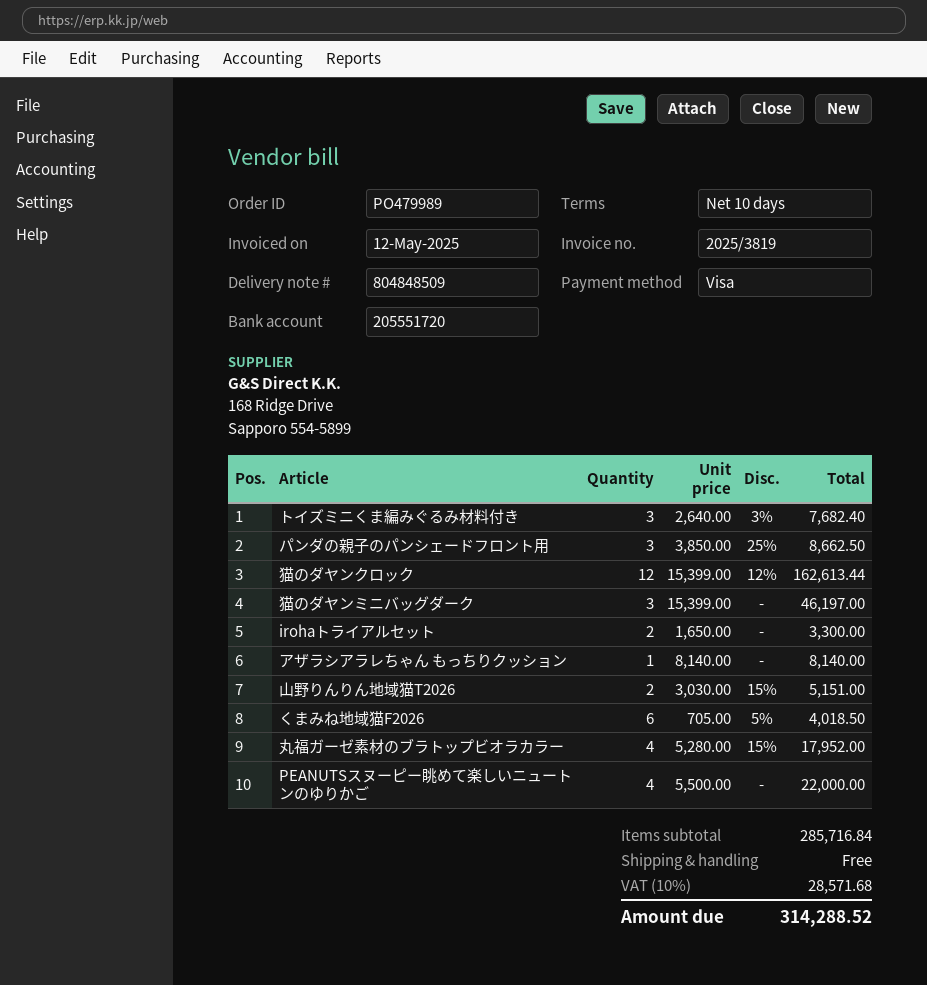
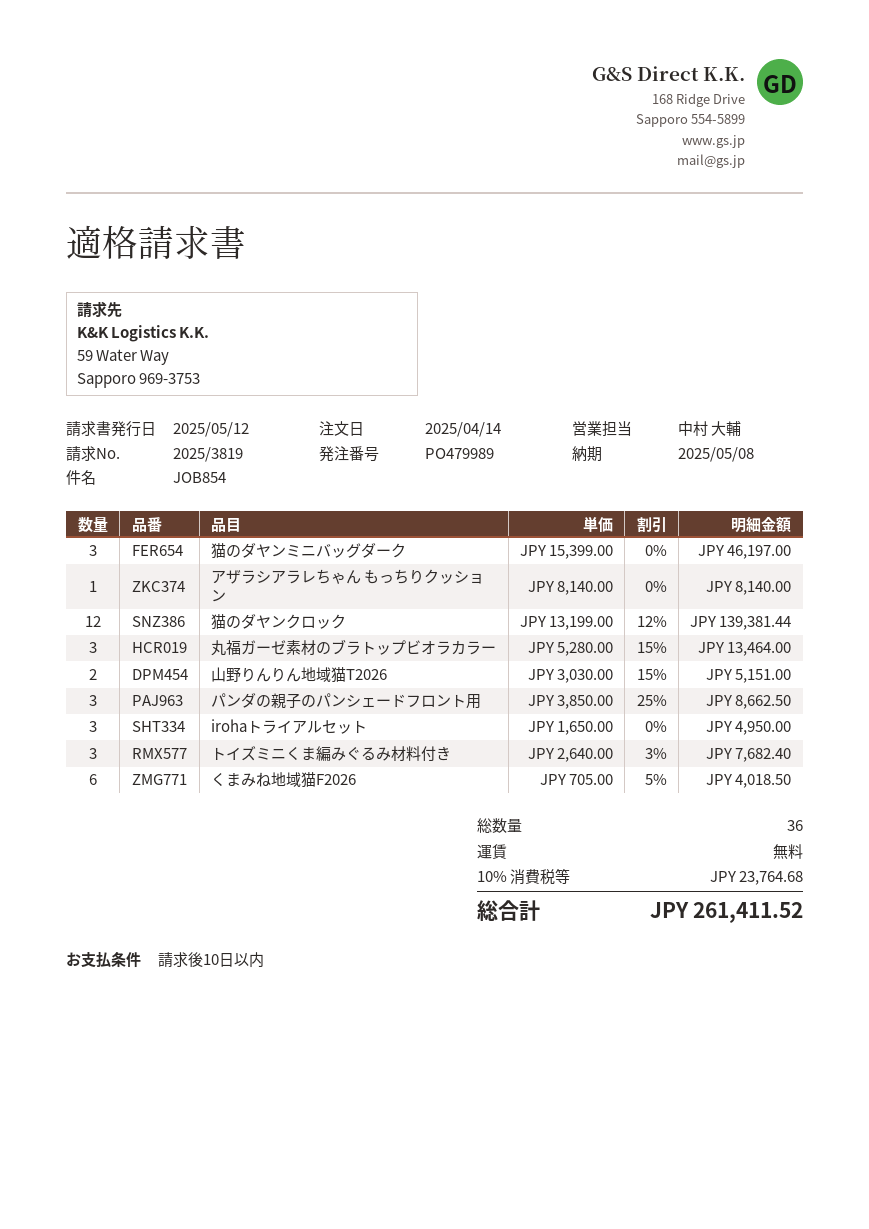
猫のダヤンクロック: 12 x 15399.00 - 12% = 162613.44 -> 12 x 13199.00 - 12% = 139381.44
irohaトライアルセット: 2 x 1650.00 = 3300.00 -> 3 x 1650.00 = 4950.00
丸福ガーゼ素材のブラトップビオラカラー: 4 x 5280.00 - 15% = 17952.00 -> 3 x 5280.00 - 15% = 13464.00
PEANUTSスヌーピー眺めて楽しいニュートンのゆりかご: 4 x 5500.00 = 22000.00 -> none
tax: 10% = 28571.68 -> 10% = 23764.68
total: 314288.52 -> 261411.52

